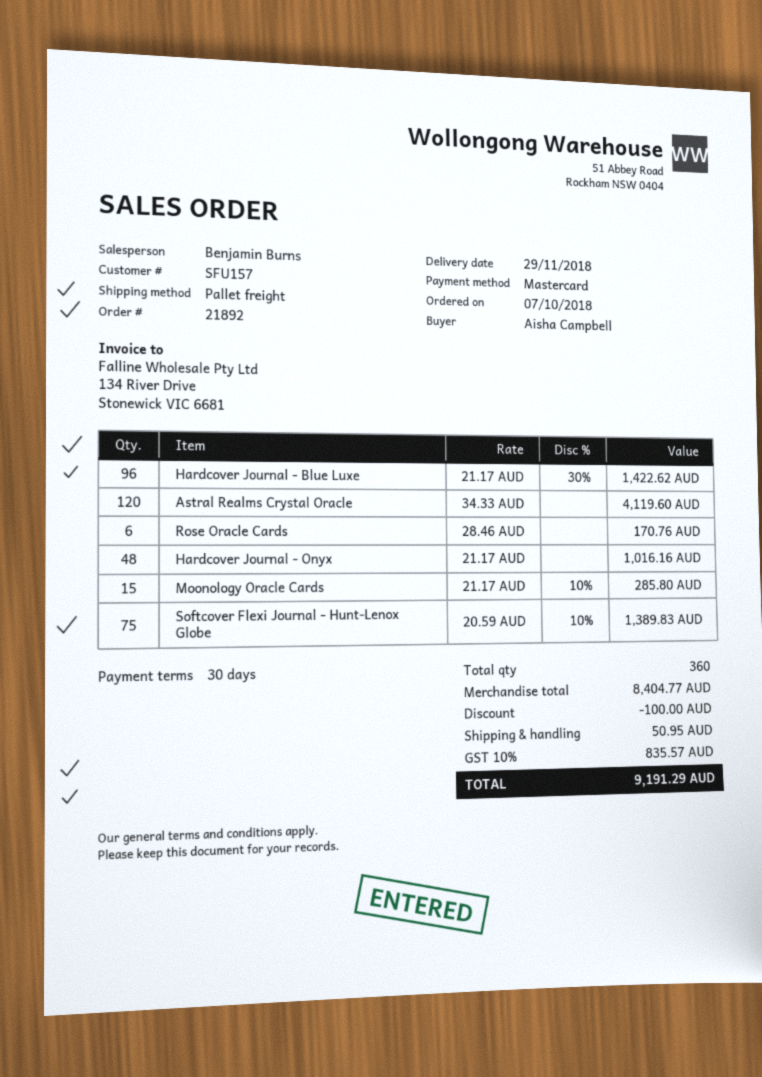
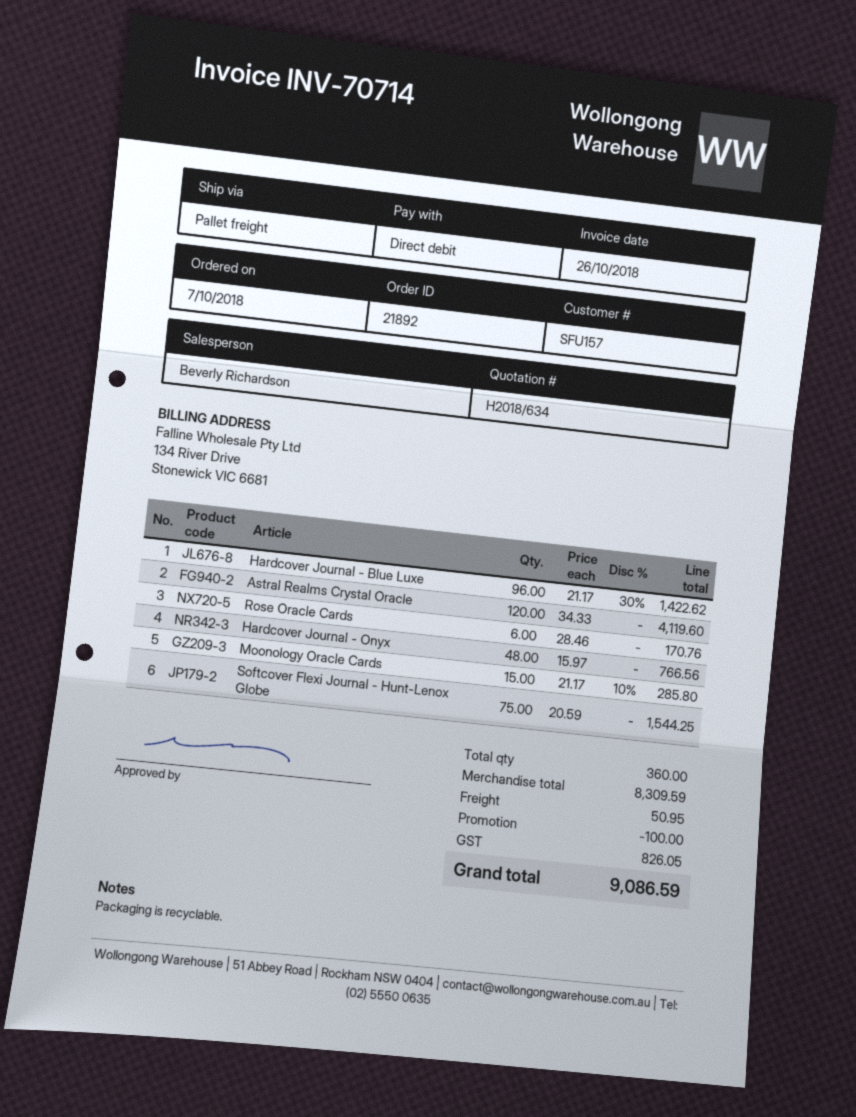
sales rep: Benjamin Burns -> Beverly Richardson
payment method: Mastercard -> direct debit
Hardcover Journal - Onyx: 48 x 21.17 = 1016.16 -> 48 x 15.97 = 766.56
Softcover Flexi Journal - Hunt-Lenox Globe: 75 x 20.59 - 10% = 1389.83 -> 75 x 20.59 = 1544.25
subtotal: 8404.77 -> 8309.59
tax: 835.57 -> 826.05
total: 9191.29 -> 9086.59

